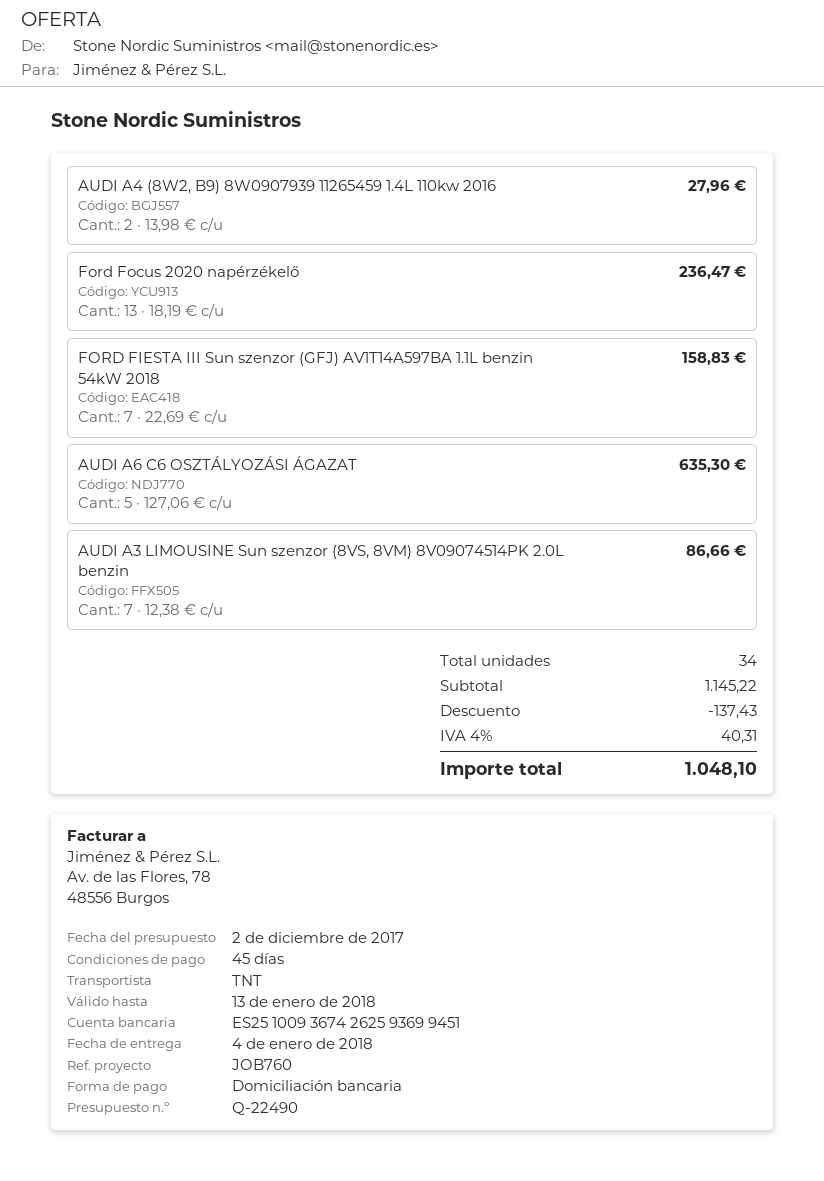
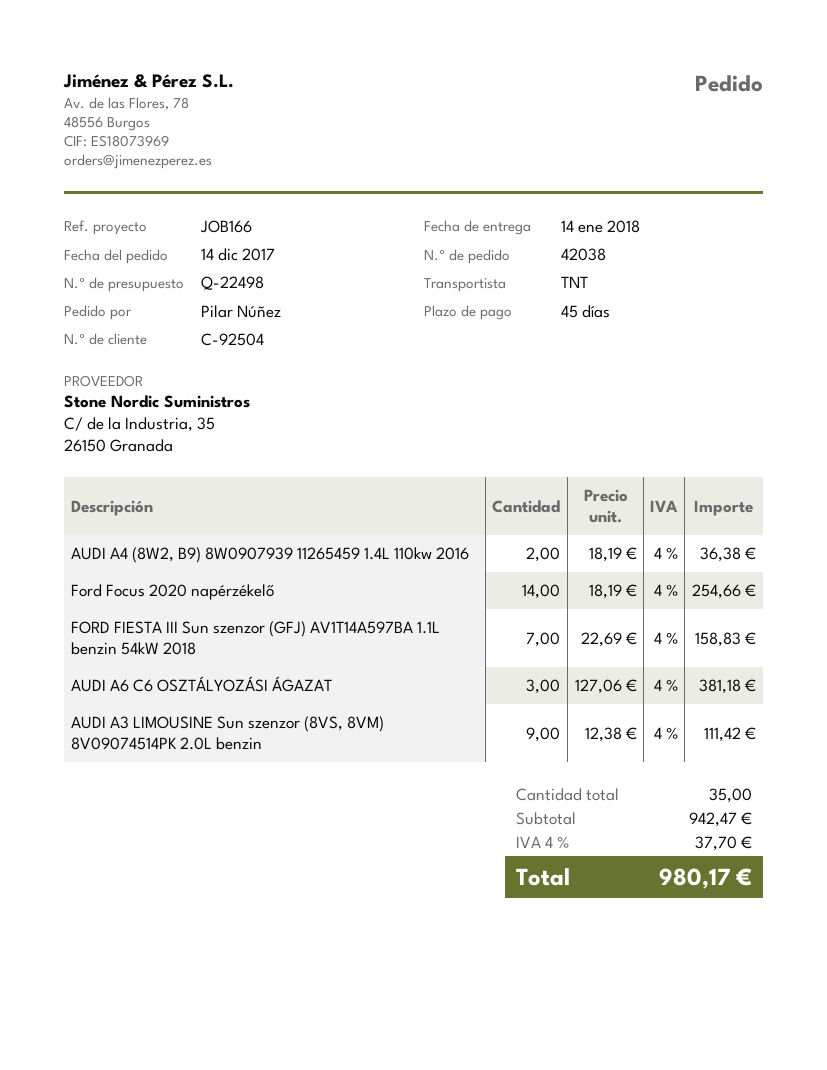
quote number: Q-22490 -> Q-22498
delivery date: 2018-01-04 -> 2018-01-14
reference: JOB760 -> JOB166
AUDI A4 (8W2, B9) 8W0907939 11265459 1.4L 110kw 2016: 2 x 13.98 = 27.96 -> 2 x 18.19 = 36.38
Ford Focus 2020 napérzékelő: 13 x 18.19 = 236.47 -> 14 x 18.19 = 254.66
AUDI A6 C6 OSZTÁLYOZÁSI ÁGAZAT: 5 x 127.06 = 635.30 -> 3 x 127.06 = 381.18
AUDI A3 LIMOUSINE Sun szenzor (8VS, 8VM) 8V09074514PK 2.0L benzin: 7 x 12.38 = 86.66 -> 9 x 12.38 = 111.42
total quantity: 34 -> 35
subtotal: 1145.22 -> 942.47
discount: 137.43 -> none
tax: 4% = 40.31 -> 4% = 37.70
total: 1048.10 -> 980.17

